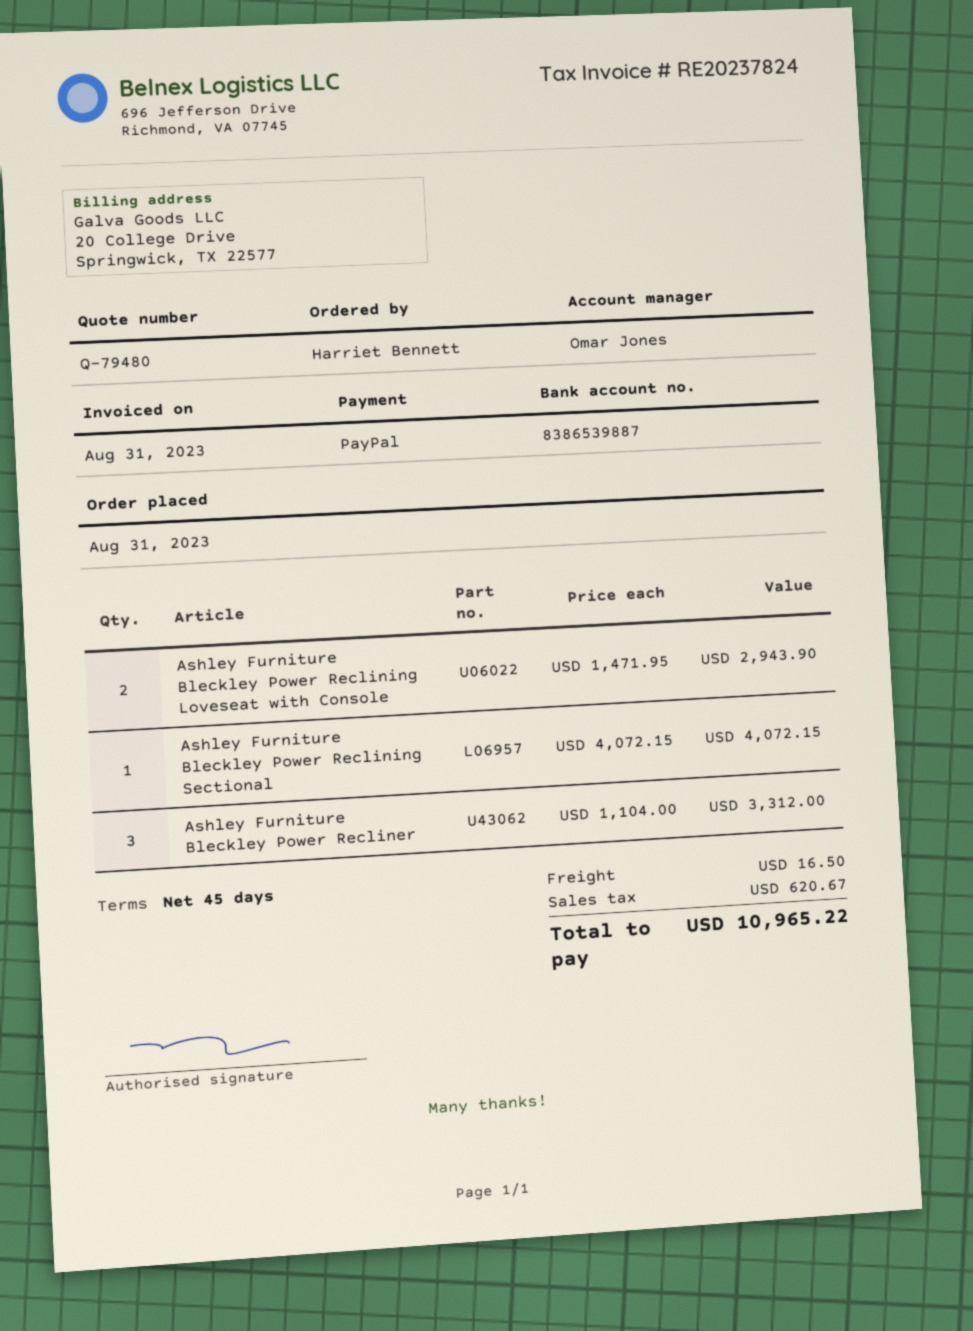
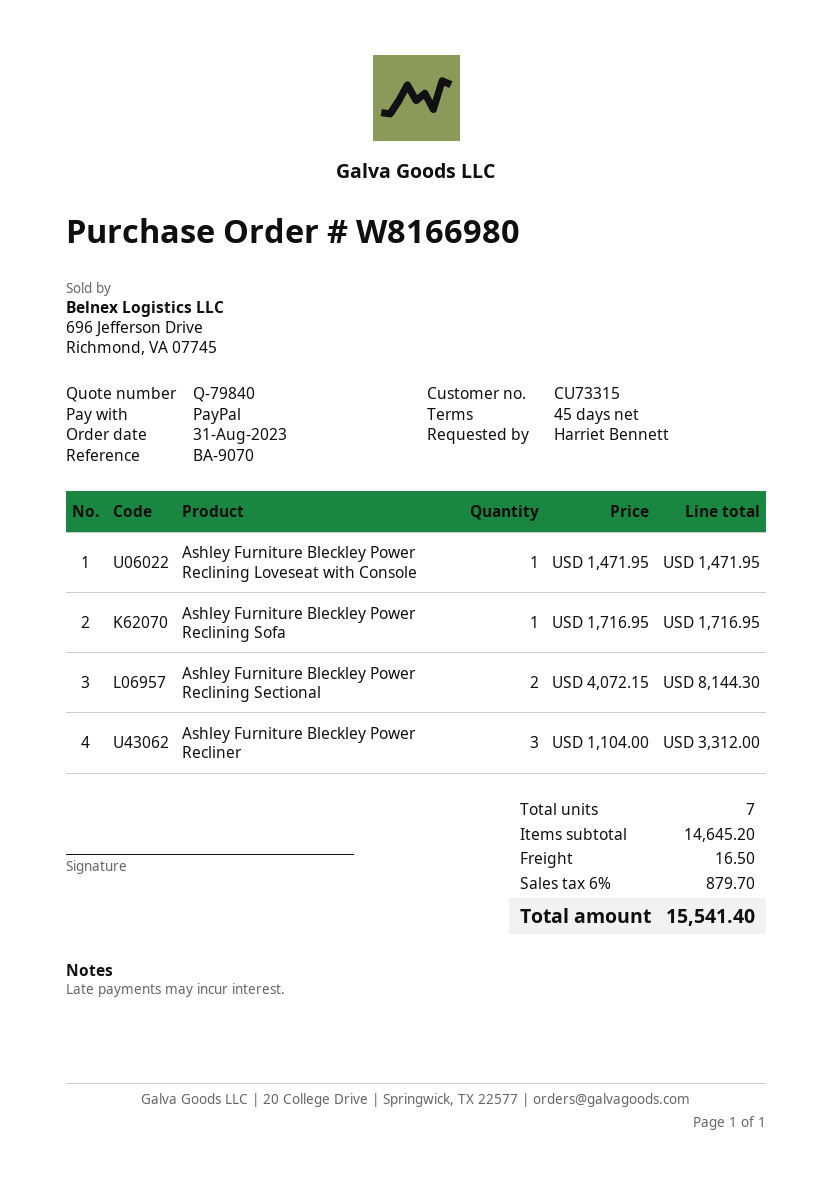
quote number: Q-79480 -> Q-79840
Ashley Furniture Bleckley Power Reclining Loveseat with Console: 2 x 1471.95 = 2943.90 -> 1 x 1471.95 = 1471.95
Ashley Furniture Bleckley Power Reclining Sectional: 1 x 4072.15 = 4072.15 -> 2 x 4072.15 = 8144.30
Ashley Furniture Bleckley Power Reclining Sofa: none -> 1 x 1716.95 = 1716.95
tax: 620.67 -> 879.70
total: 10965.22 -> 15541.40

